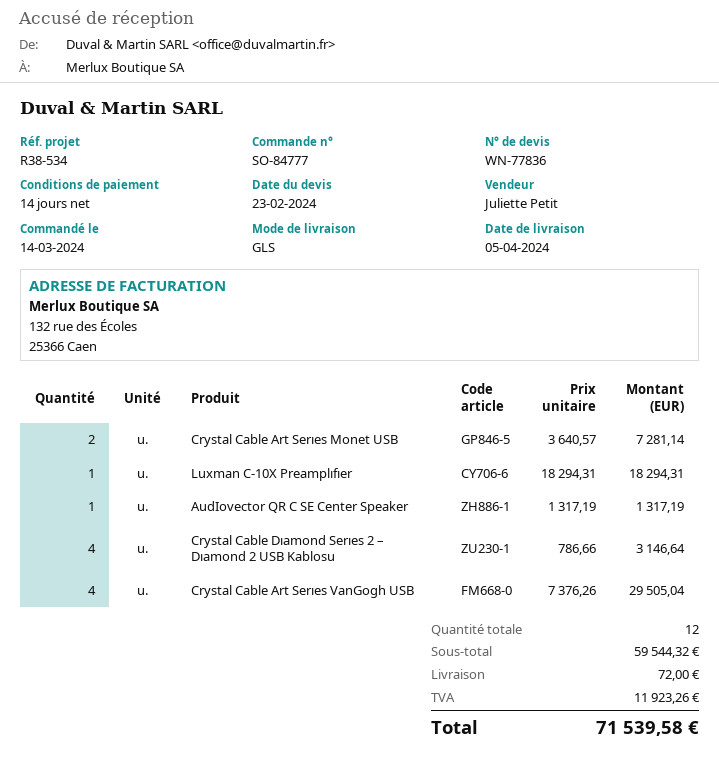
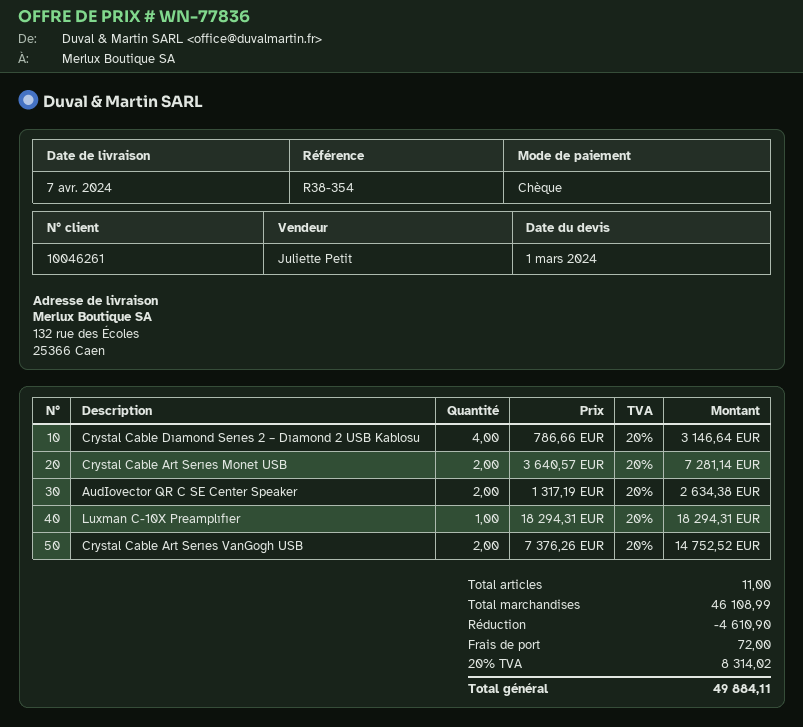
quote date: 2024-02-23 -> 2024-03-01
delivery date: 2024-04-05 -> 2024-04-07
reference: R38-534 -> R38-354
AudIovector QR C SE Center Speaker: 1 x 1317.19 = 1317.19 -> 2 x 1317.19 = 2634.38
Crystal Cable Art Serıes VanGogh USB: 4 x 7376.26 = 29505.04 -> 2 x 7376.26 = 14752.52
total quantity: 12 -> 11
subtotal: 59544.32 -> 46108.99
discount: none -> 4610.90
tax: 11923.26 -> 8314.02
total: 71539.58 -> 49884.11

